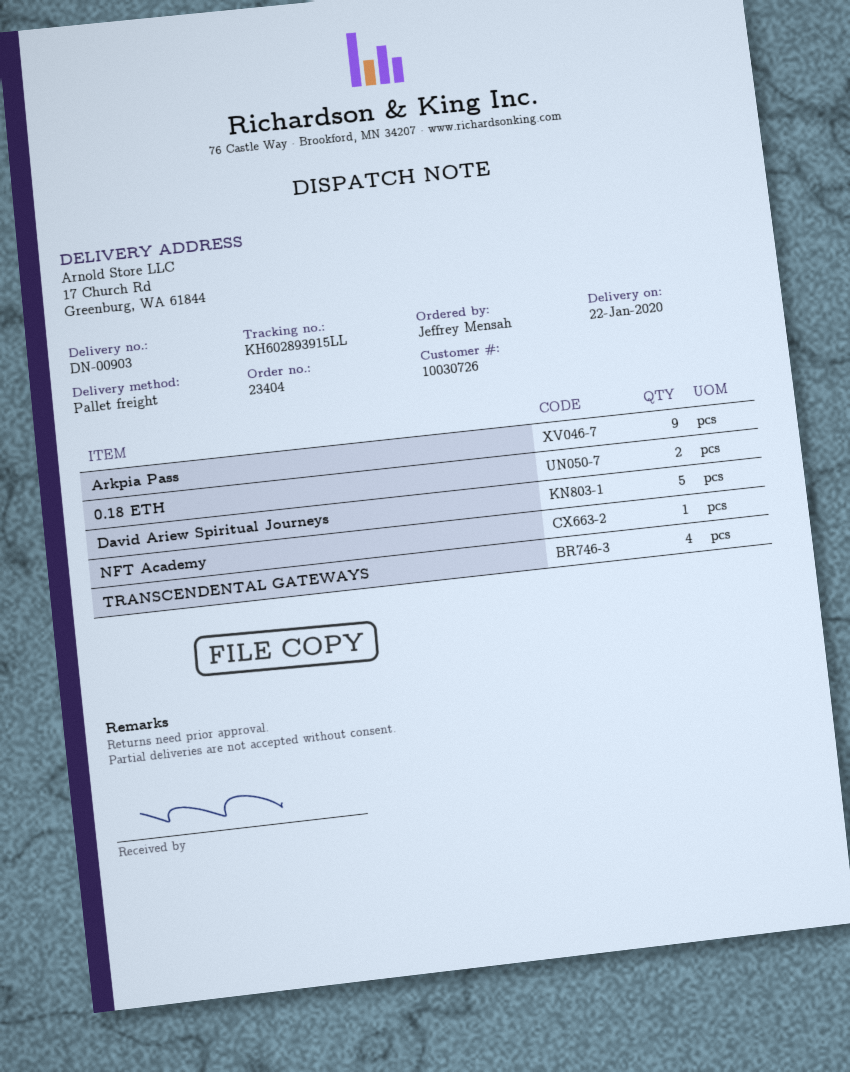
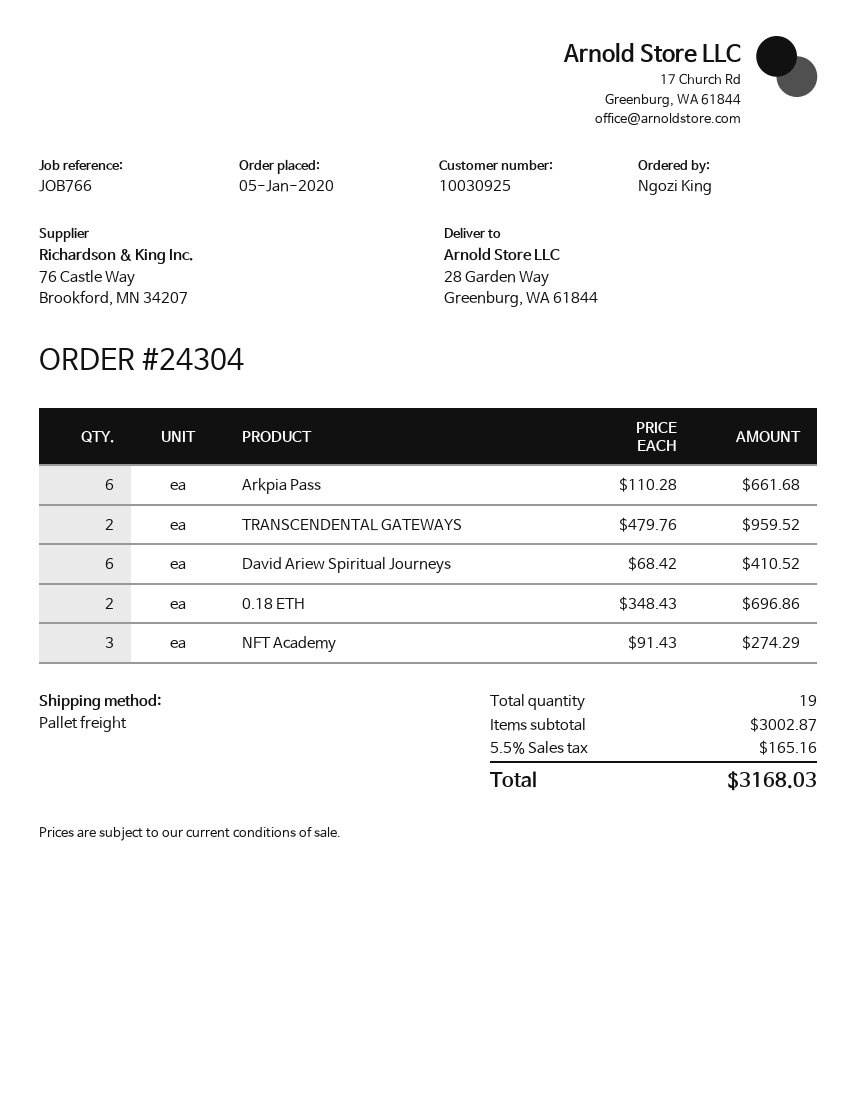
order number: 23404 -> 24304
customer number: 10030726 -> 10030925
ordered by: Jeffrey Mensah -> Ngozi King
ship to: 17 Church Rd, Greenburg, WA 61844 -> 28 Garden Way, Greenburg, WA 61844
Arkpia Pass: 9 -> 6
David Ariew Spiritual Journeys: 5 -> 6
NFT Academy: 1 -> 3
TRANSCENDENTAL GATEWAYS: 4 -> 2

